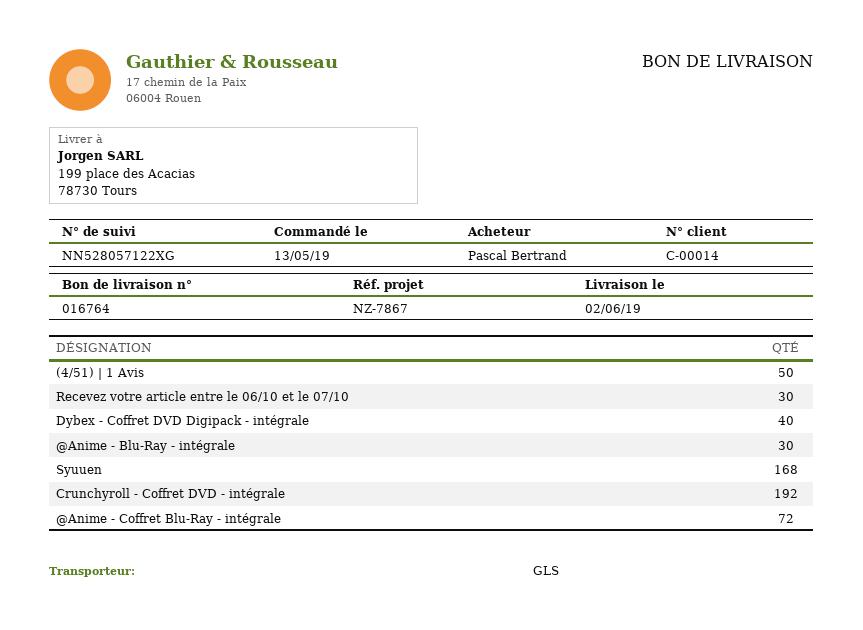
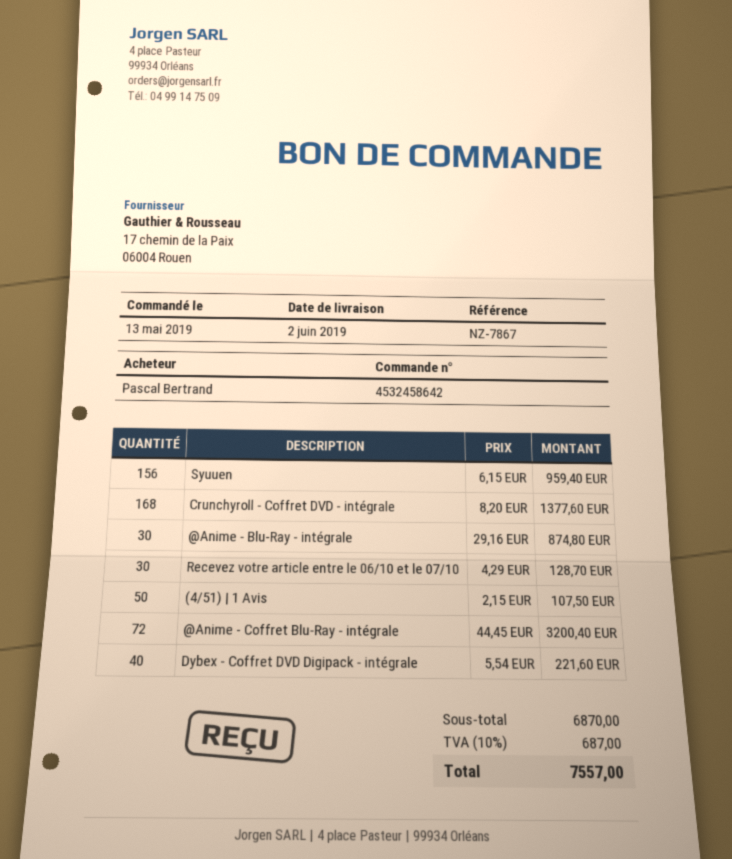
Syuuen: 168 -> 156
Crunchyroll - Coffret DVD - intégrale: 192 -> 168

